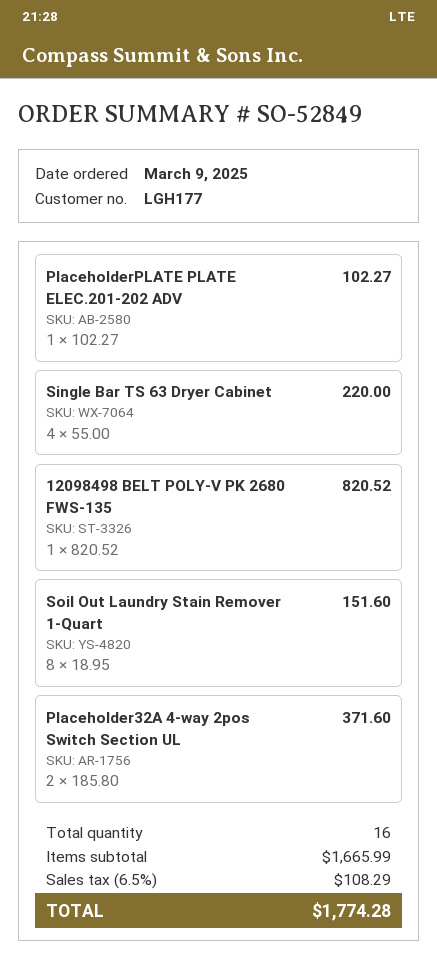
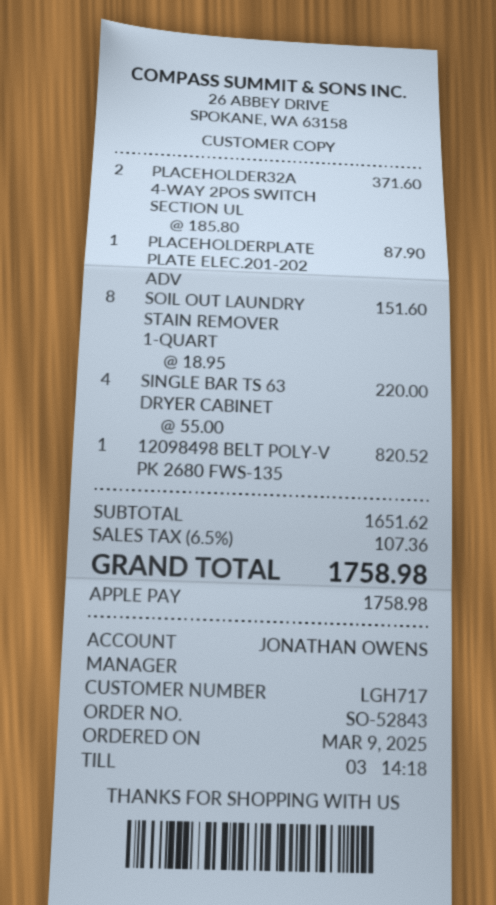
order number: SO-52849 -> SO-52843
customer number: LGH177 -> LGH717
PlaceholderPLATE PLATE ELEC.201-202 ADV: 1 x 102.27 = 102.27 -> 1 x 87.90 = 87.90
subtotal: 1665.99 -> 1651.62
tax: 6.5% = 108.29 -> 6.5% = 107.36
total: 1774.28 -> 1758.98

